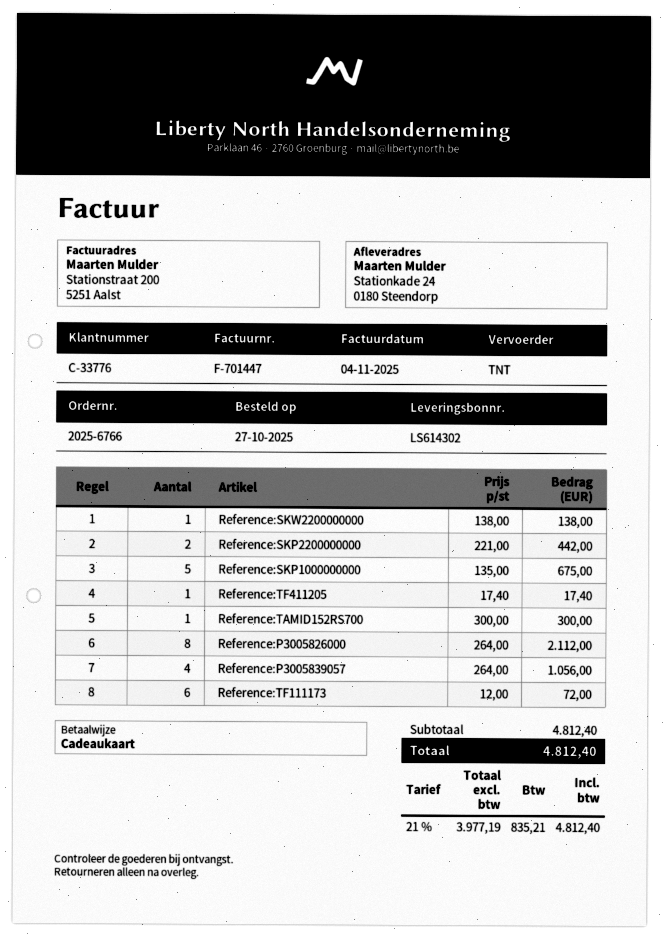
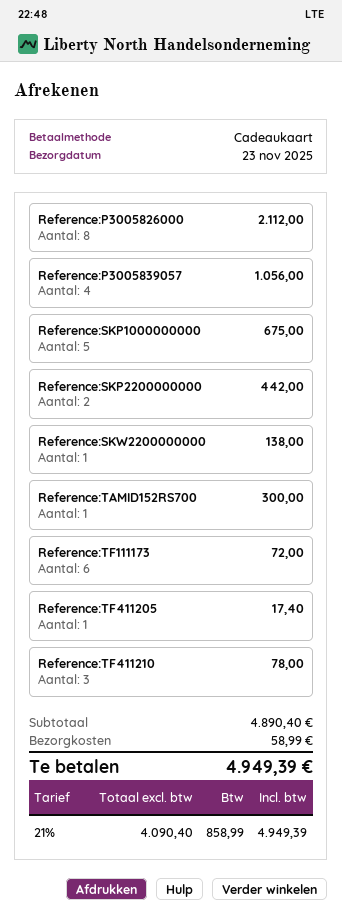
Reference:TF411210: none -> 3 for 78.00
subtotal: 4812.40 -> 4890.40
shipping: none -> 58.99
net: 3977.19 -> 4090.40
tax: 21% = 835.21 -> 21% = 858.99
total: 4812.40 -> 4949.39

